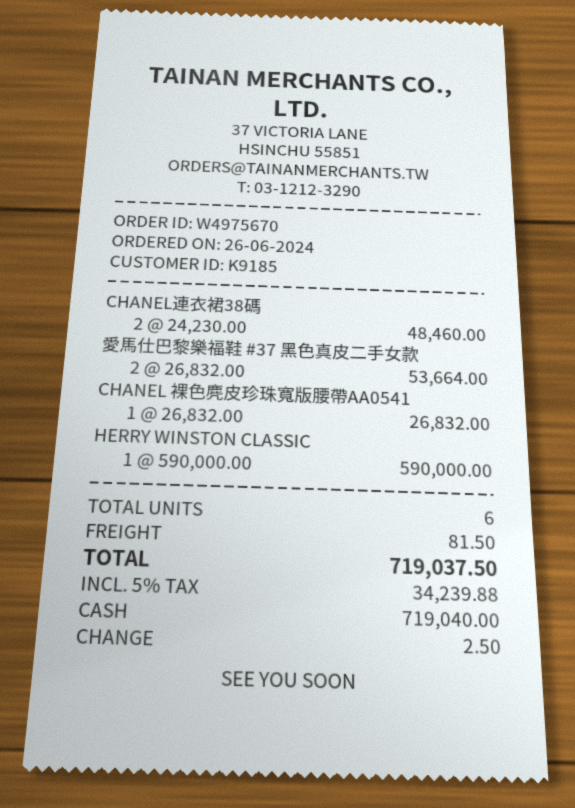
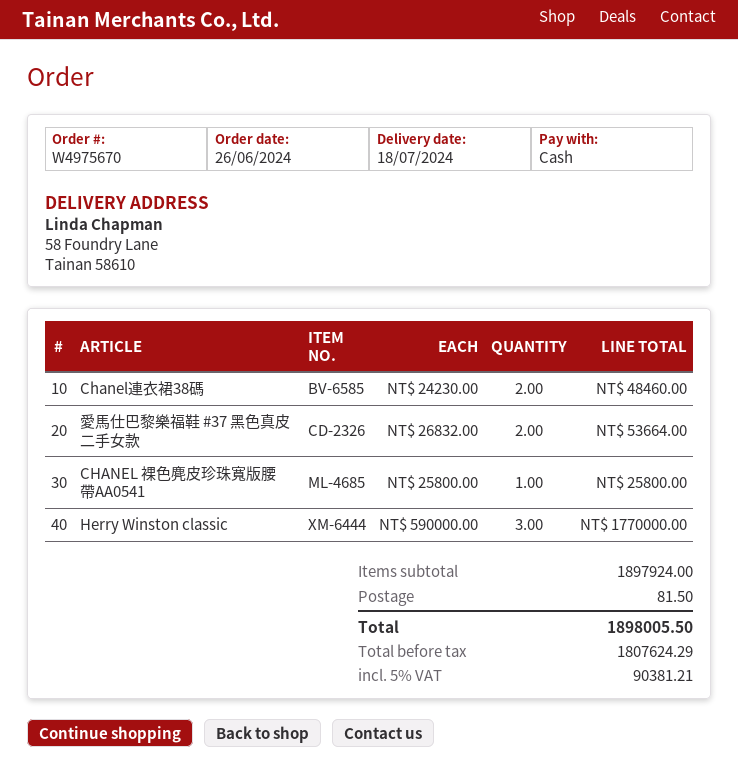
CHANEL 裸色麂皮珍珠寬版腰帶AA0541: 1 x 26832.00 = 26832.00 -> 1 x 25800.00 = 25800.00
HERRY WINSTON CLASSIC: 1 x 590000.00 = 590000.00 -> 3 x 590000.00 = 1770000.00
tax: 5% = 34239.88 -> 5% = 90381.21
total: 719037.50 -> 1898005.50

